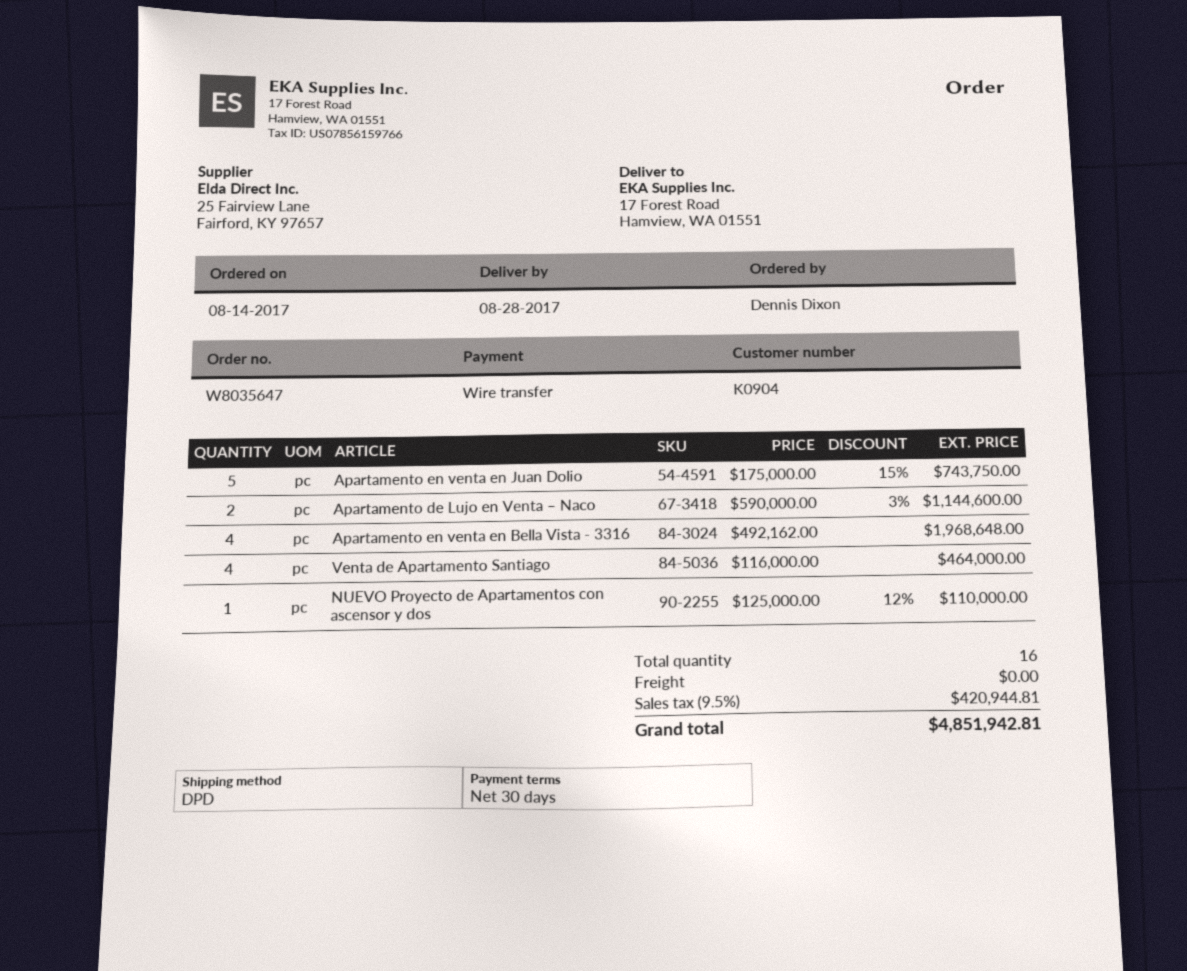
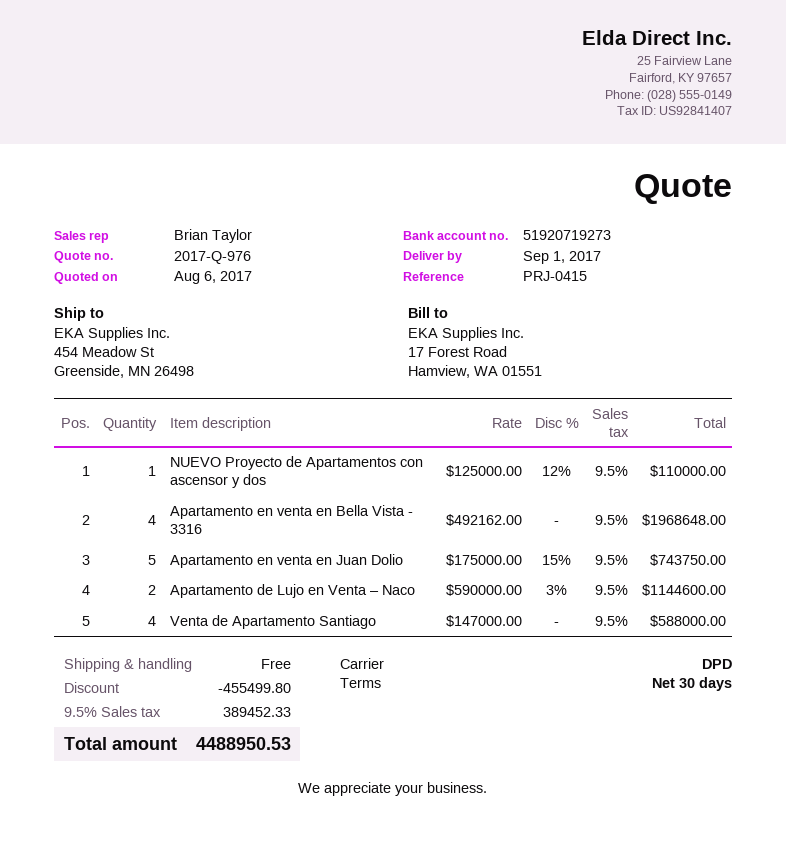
delivery date: 2017-08-28 -> 2017-09-01
ship to: 17 Forest Road, Hamview, WA 01551 -> 454 Meadow St, Greenside, MN 26498
Venta de Apartamento Santiago: 4 x 116000.00 = 464000.00 -> 4 x 147000.00 = 588000.00
discount: none -> 455499.80
tax: 9.5% = 420944.81 -> 9.5% = 389452.33
total: 4851942.81 -> 4488950.53

